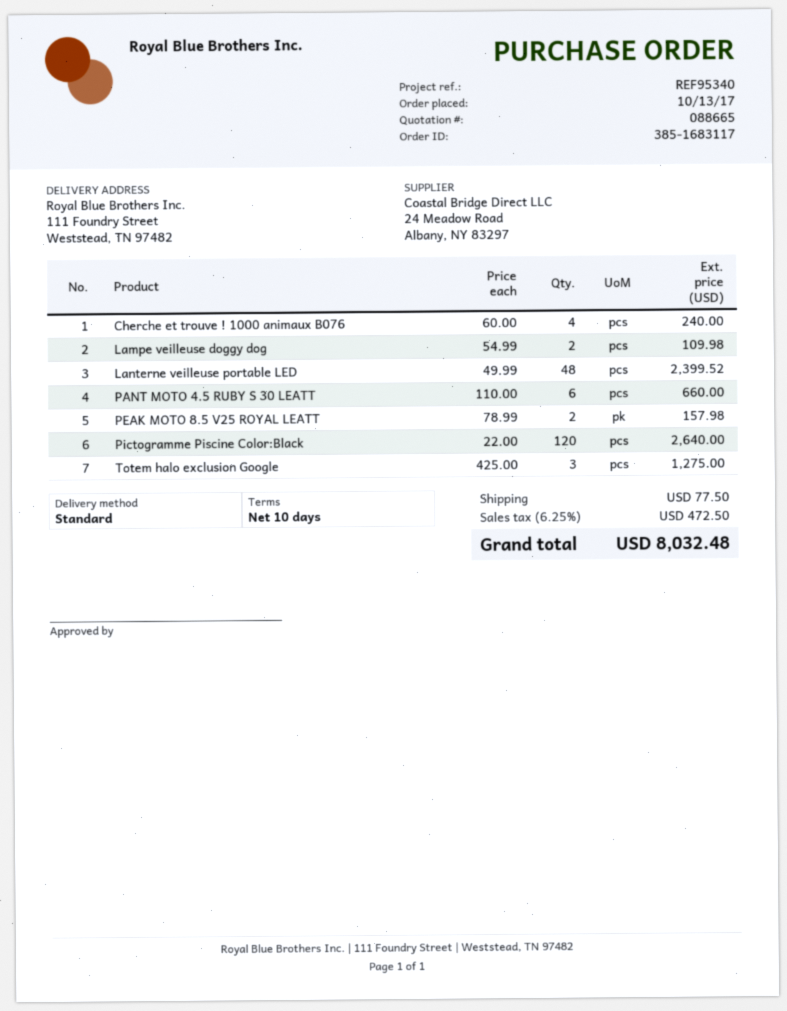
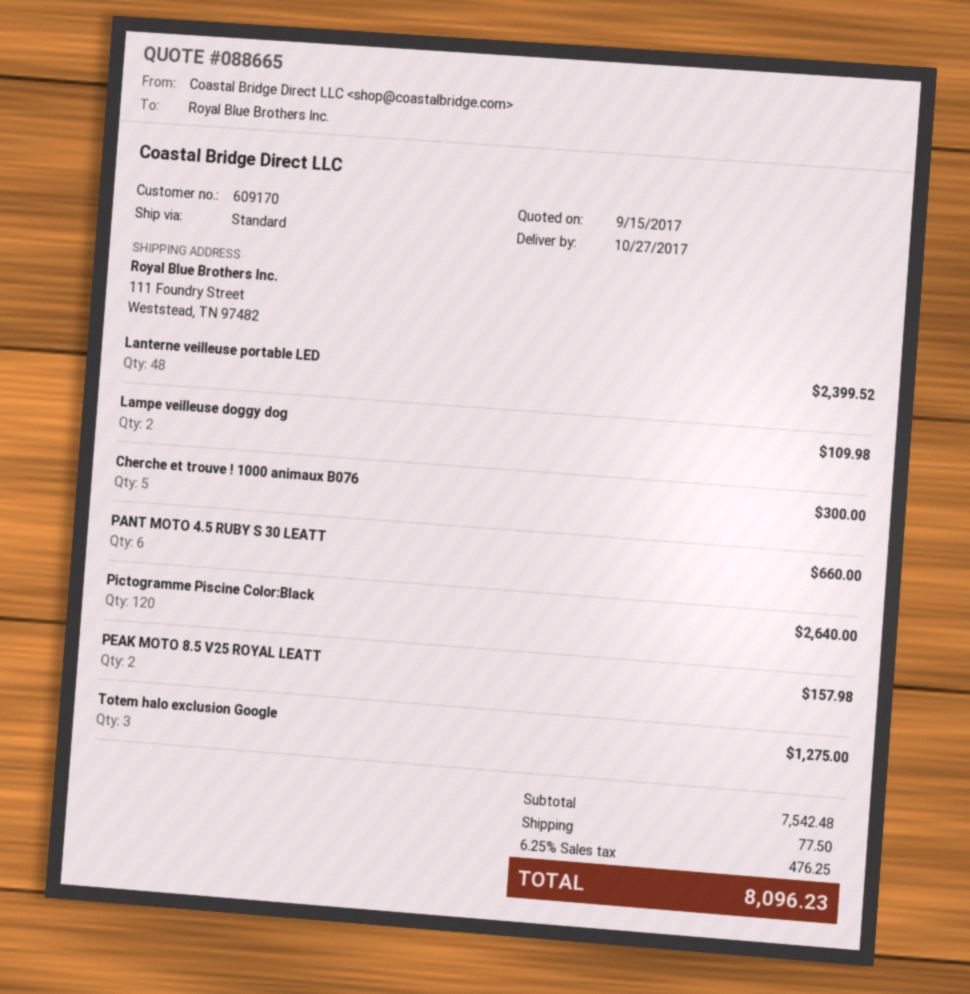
Cherche et trouve ! 1000 animaux B076: 4 for 240.00 -> 5 for 300.00
tax: 6.25% = 472.50 -> 6.25% = 476.25
total: 8032.48 -> 8096.23

